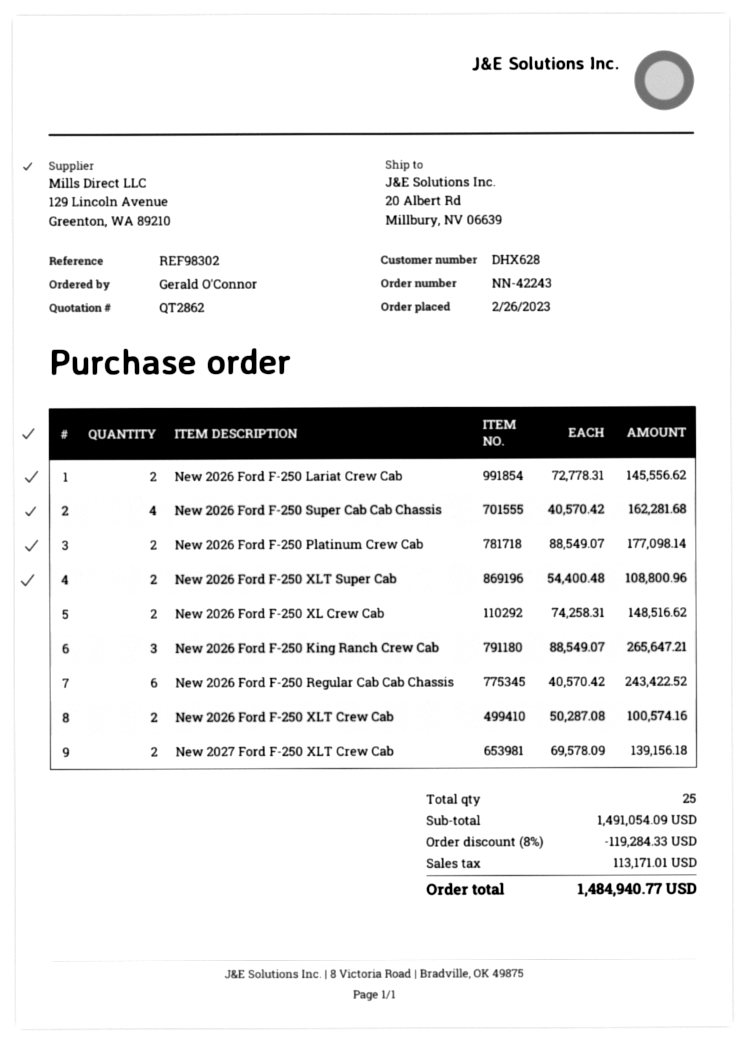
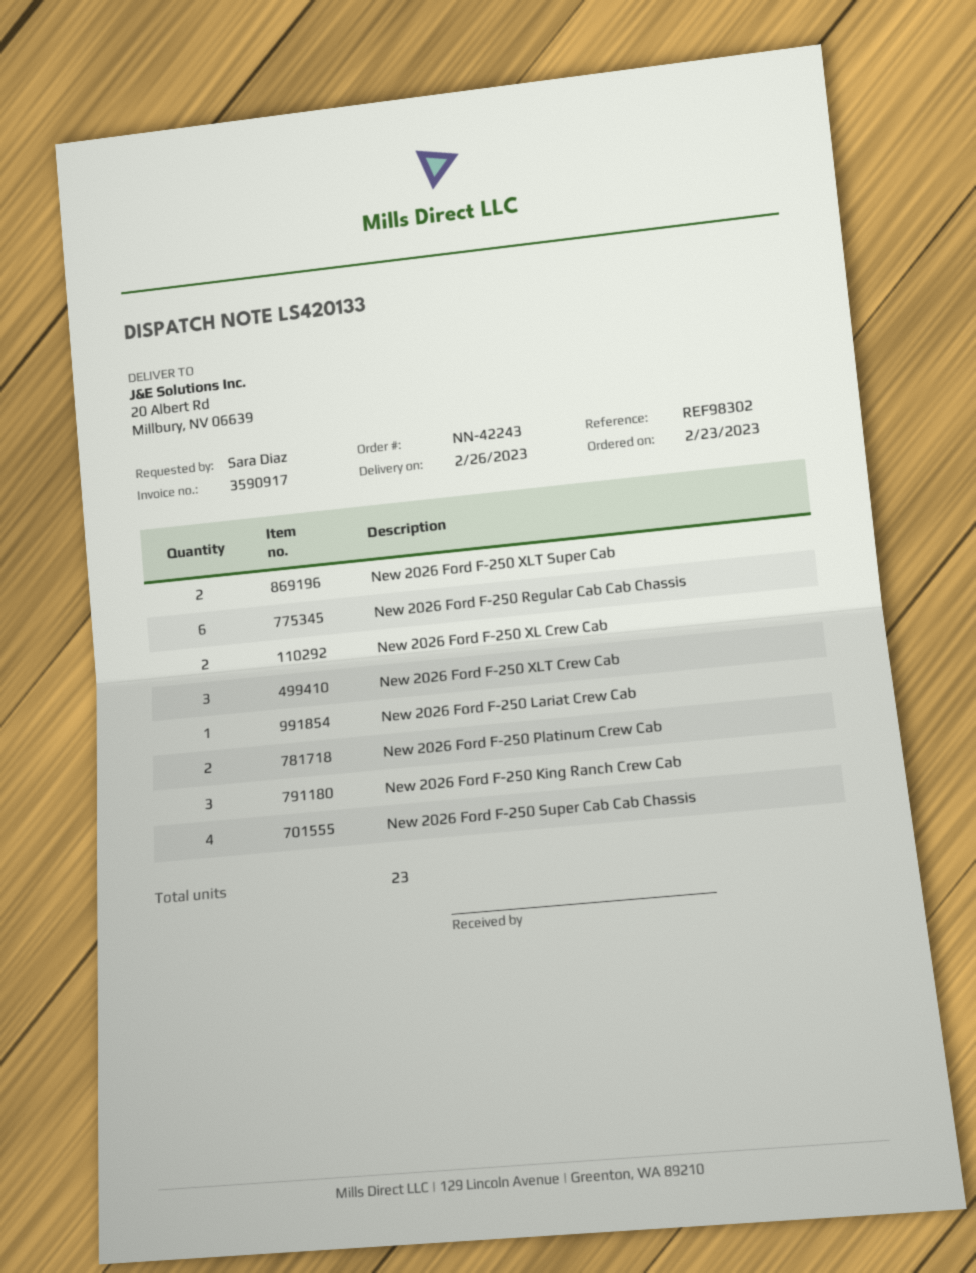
order date: 2023-02-26 -> 2023-02-23
ordered by: Gerald O'Connor -> Sara Diaz
New 2026 Ford F-250 Lariat Crew Cab: 2 -> 1
New 2026 Ford F-250 XLT Crew Cab: 2 -> 3
New 2027 Ford F-250 XLT Crew Cab: 2 -> none
total quantity: 25 -> 23

